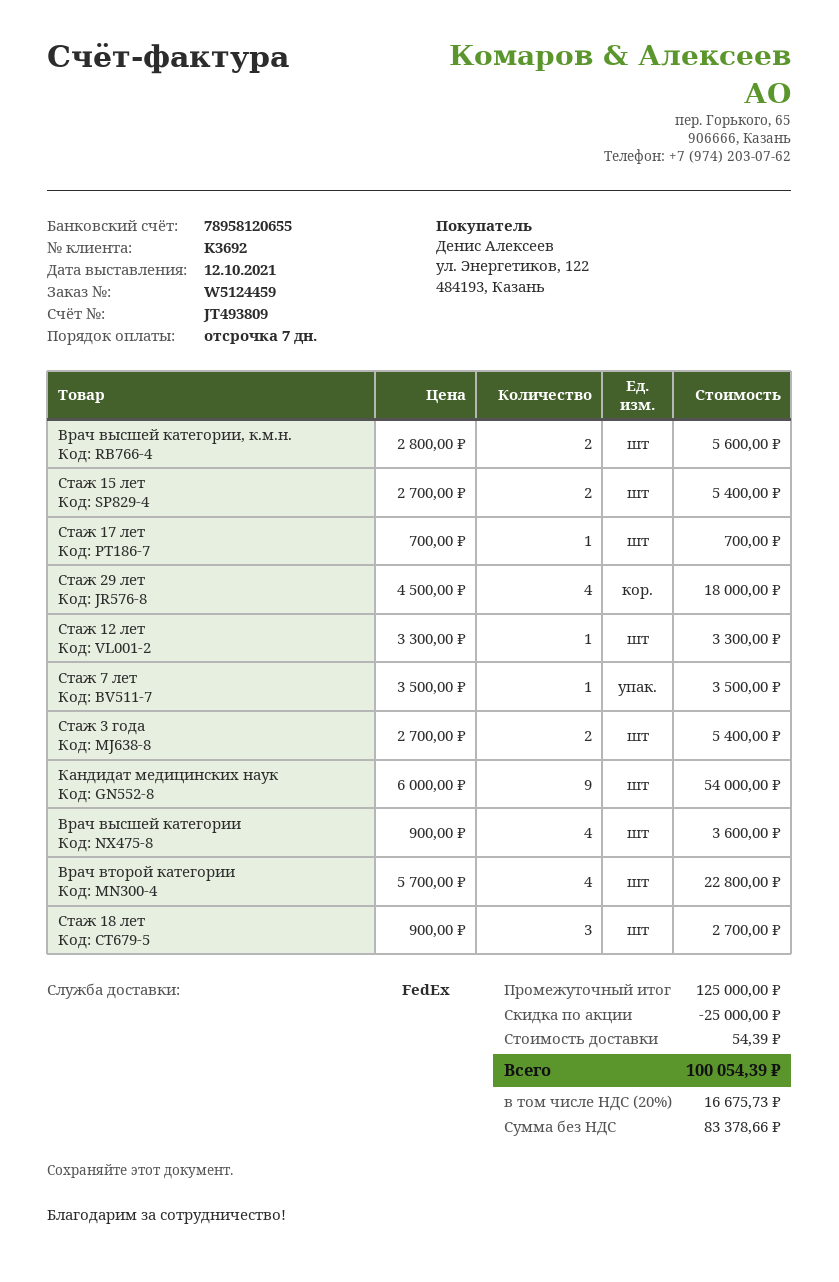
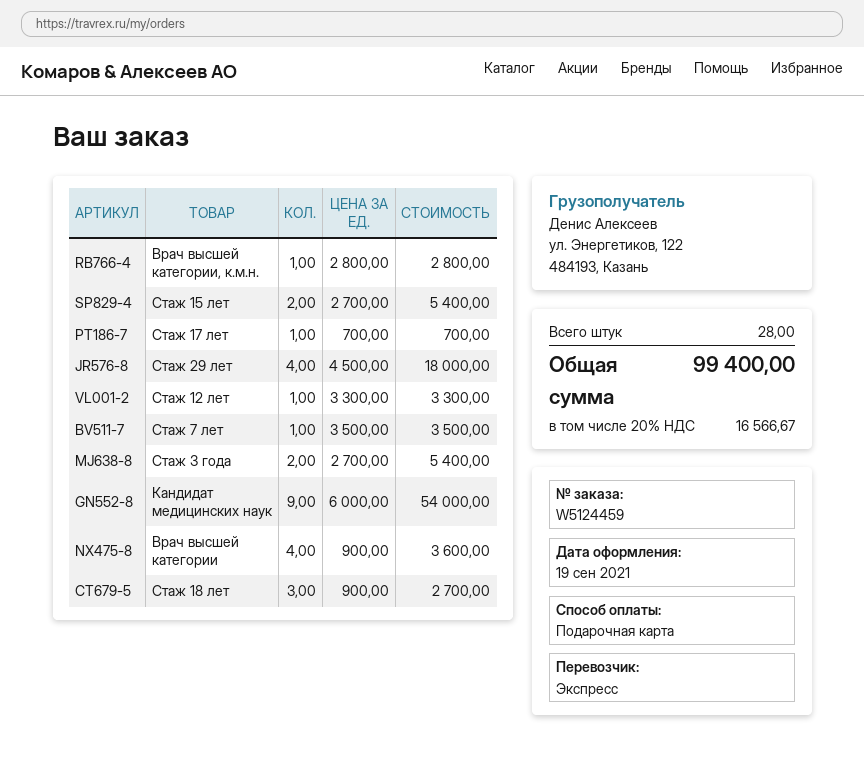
shipping method: FedEx -> express
Врач высшей категории, к.м.н.: 2 x 2800.00 = 5600.00 -> 1 x 2800.00 = 2800.00
Врач второй категории: 4 x 5700.00 = 22800.00 -> none
discount: 25000.00 -> none
shipping: 54.39 -> none
tax: 20% = 16675.73 -> 20% = 16566.67
total: 100054.39 -> 99400.00

